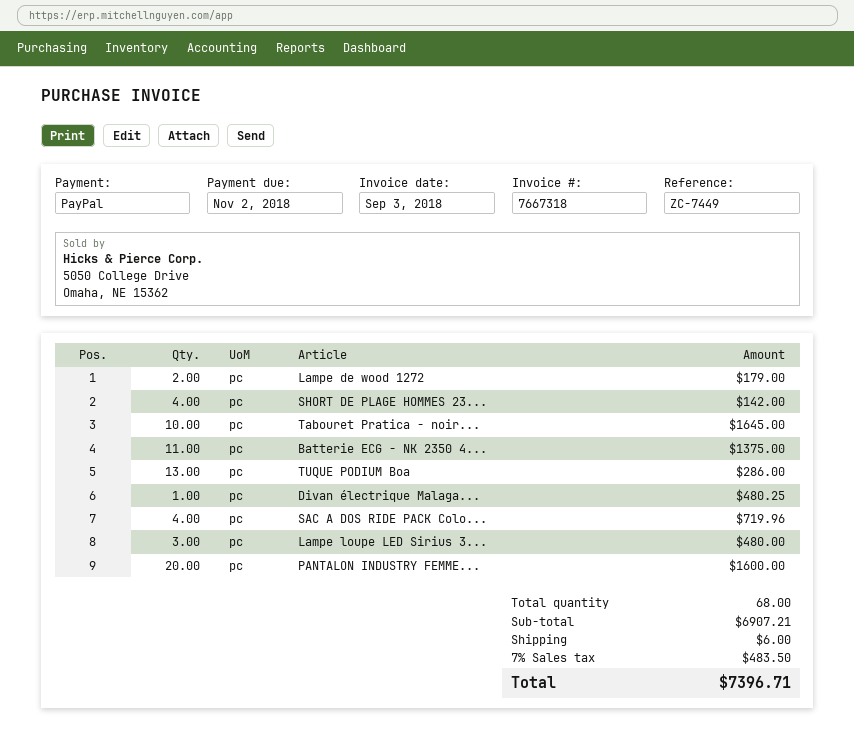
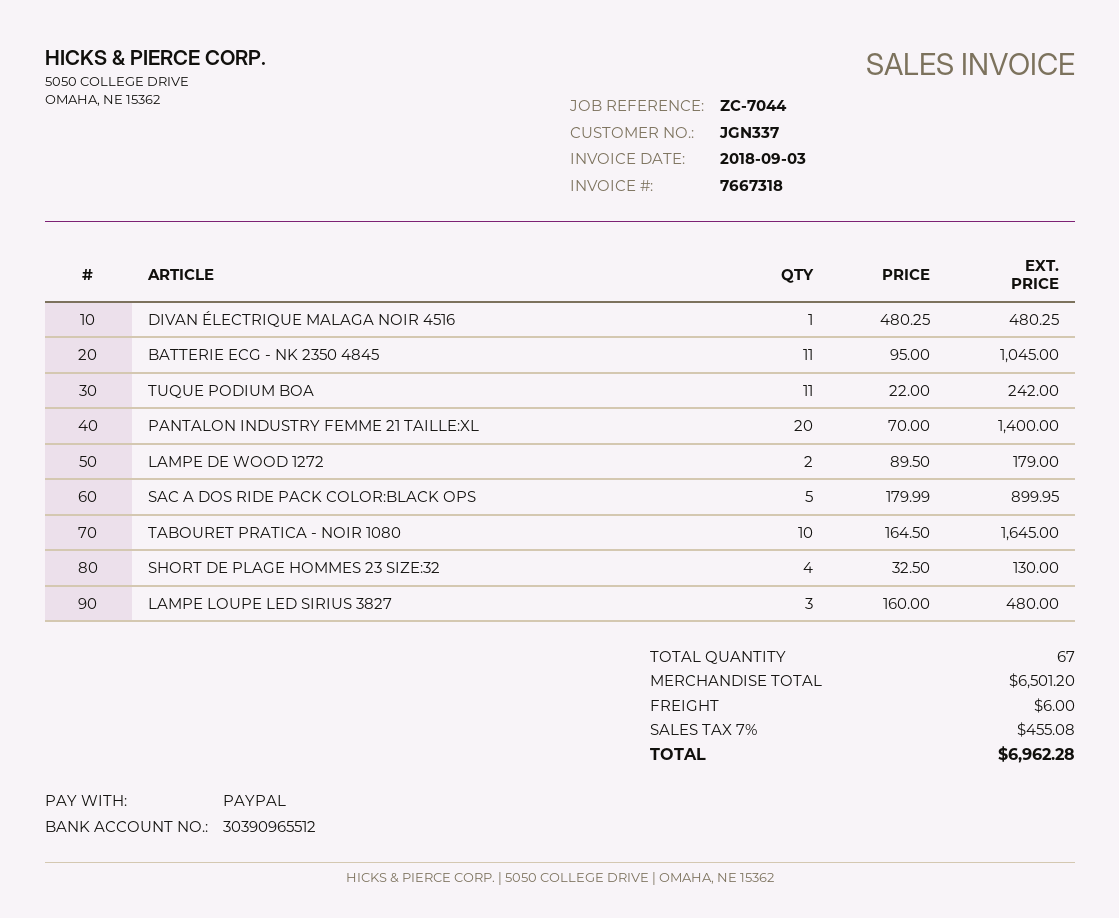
reference: ZC-7449 -> ZC-7044
SHORT DE PLAGE HOMMES 23...: 4 for 142.00 -> 4 for 130.00
Batterie ECG - NK 2350 4...: 11 for 1375.00 -> 11 for 1045.00
TUQUE PODIUM Boa: 13 for 286.00 -> 11 for 242.00
SAC A DOS RIDE PACK Colo...: 4 for 719.96 -> 5 for 899.95
PANTALON INDUSTRY FEMME...: 20 for 1600.00 -> 20 for 1400.00
total quantity: 68 -> 67
subtotal: 6907.21 -> 6501.20
tax: 7% = 483.50 -> 7% = 455.08
total: 7396.71 -> 6962.28

